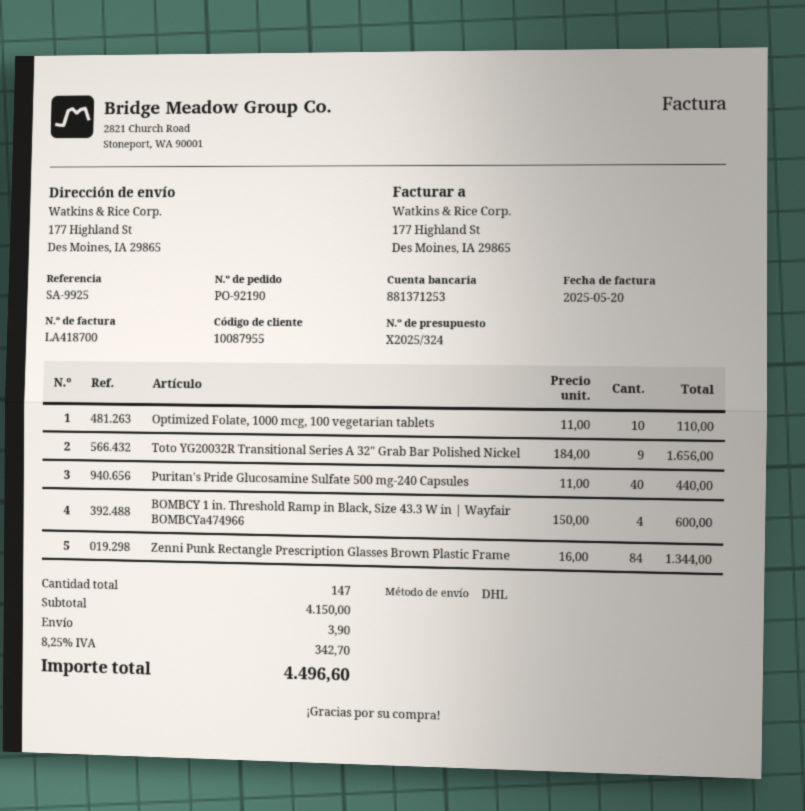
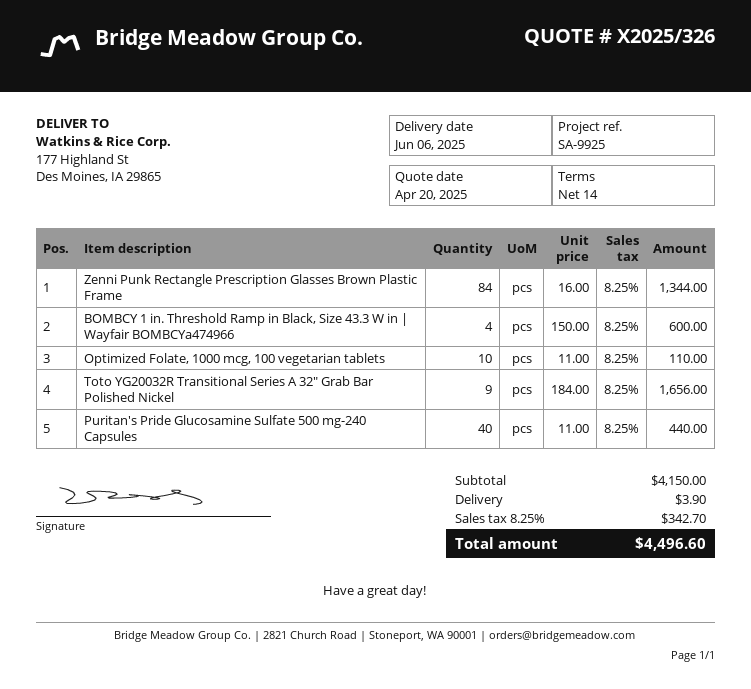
quote number: X2025/324 -> X2025/326

